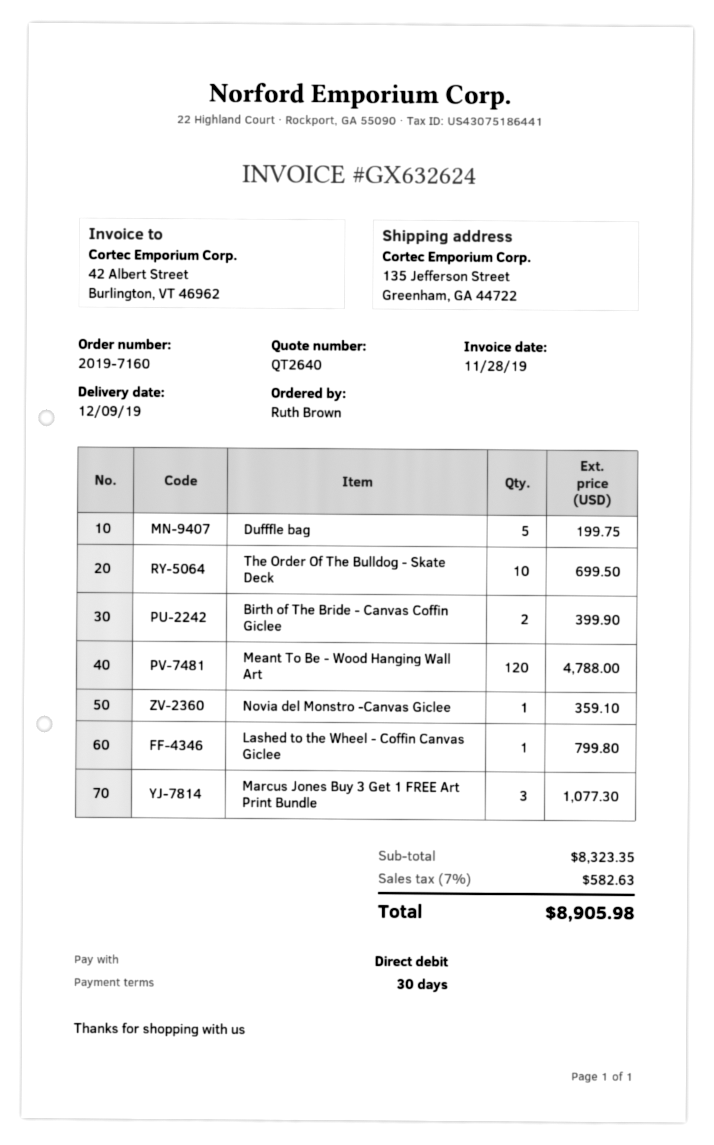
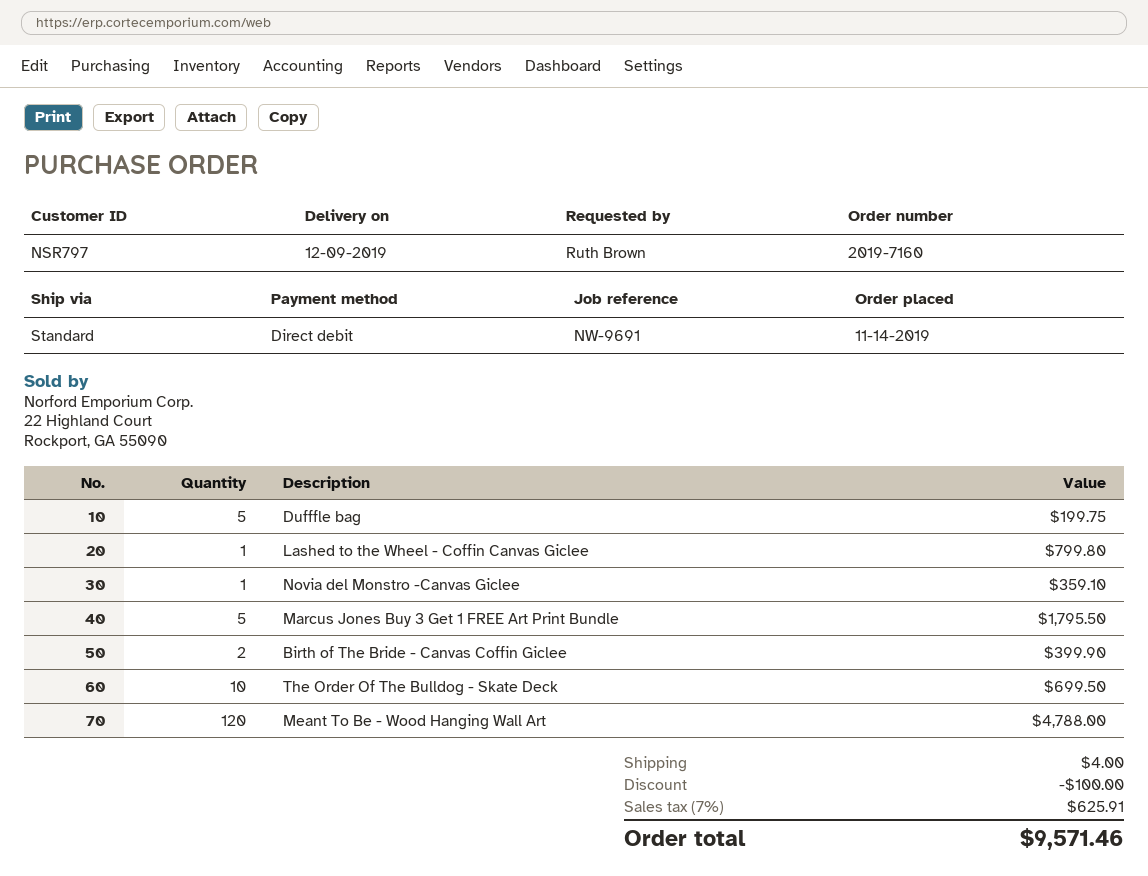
Marcus Jones Buy 3 Get 1 FREE Art Print Bundle: 3 for 1077.30 -> 5 for 1795.50
discount: none -> 100.00
shipping: none -> 4.00
tax: 7% = 582.63 -> 7% = 625.91
total: 8905.98 -> 9571.46

